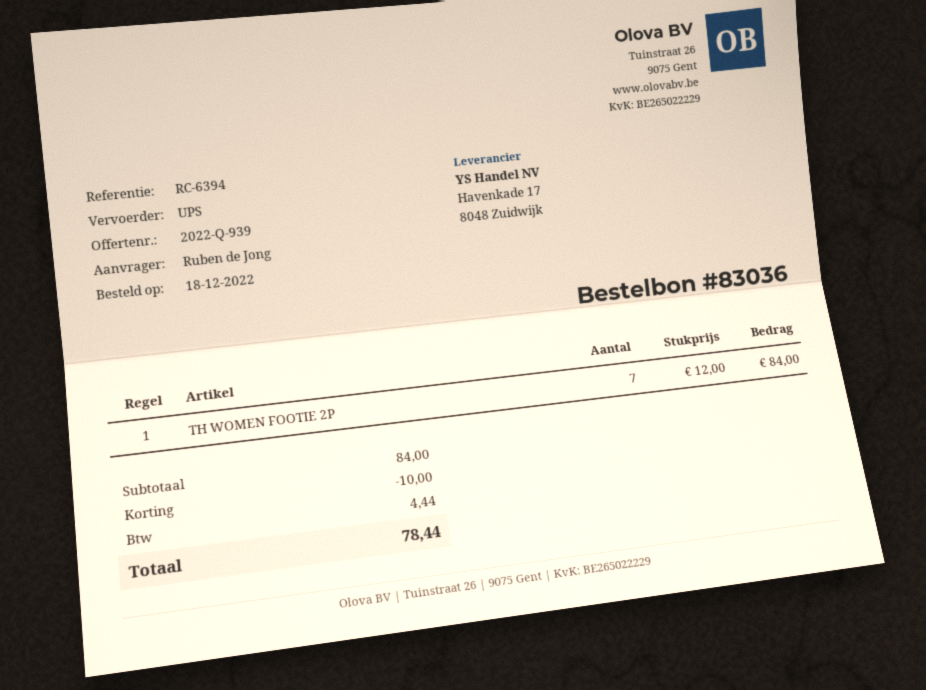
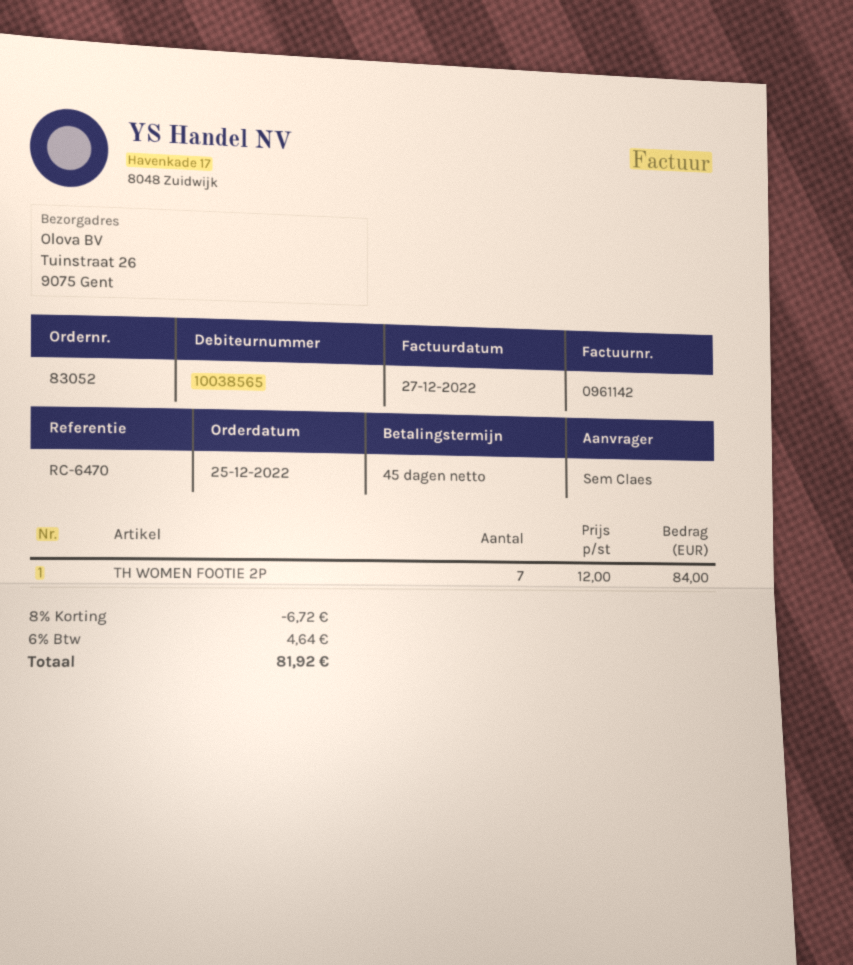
order number: 83036 -> 83052
order date: 2022-12-18 -> 2022-12-25
reference: RC-6394 -> RC-6470
ordered by: Ruben de Jong -> Sem Claes
discount: 10.00 -> 6.72
tax: 4.44 -> 4.64
total: 78.44 -> 81.92

